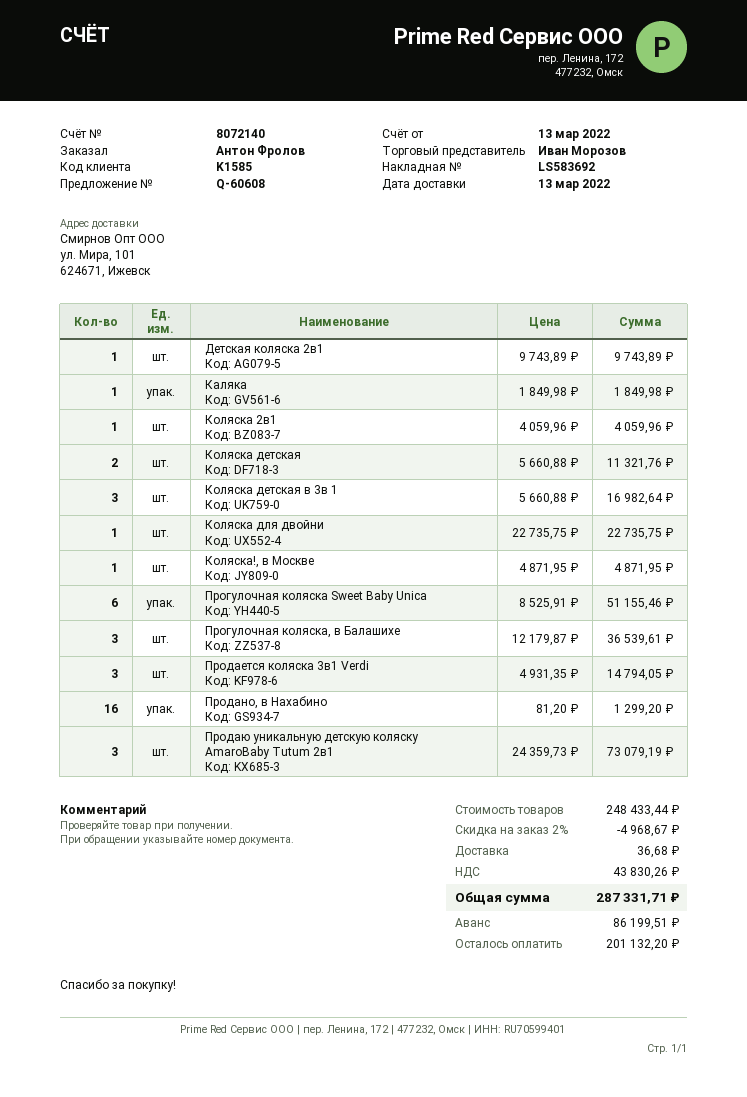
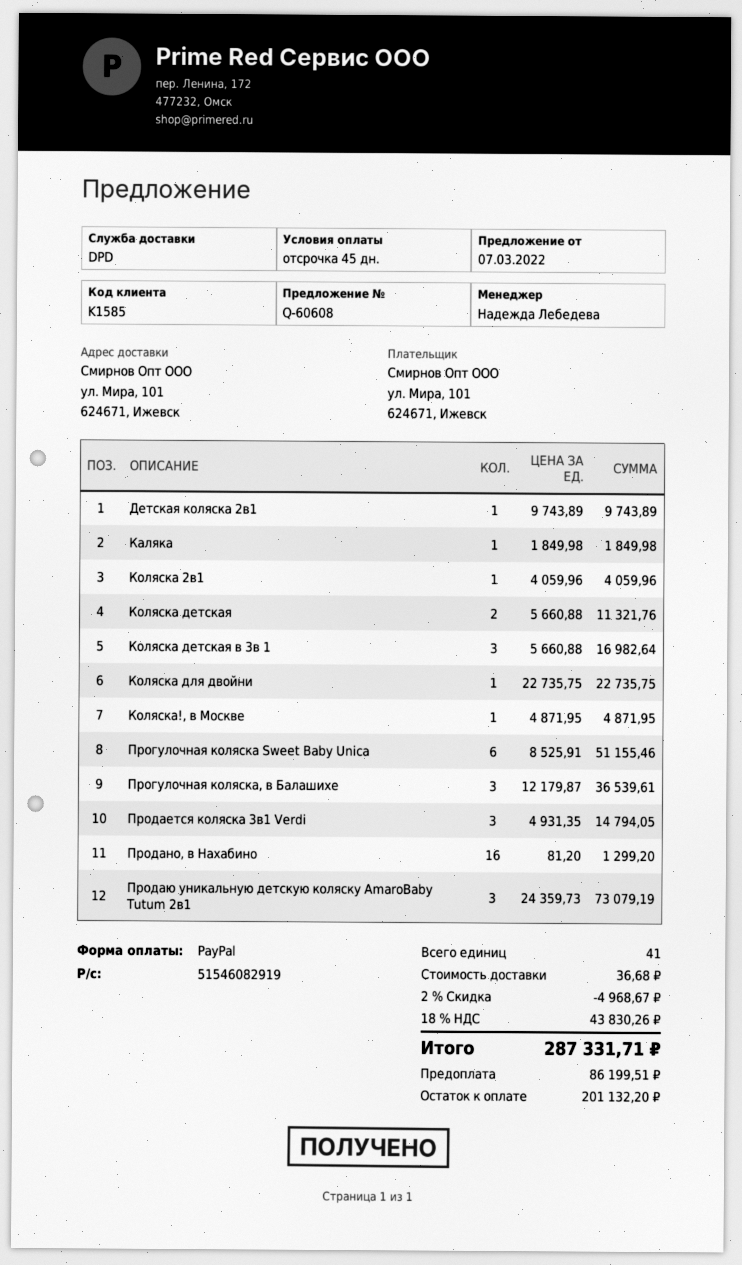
sales rep: Иван Морозов -> Надежда Лебедева

